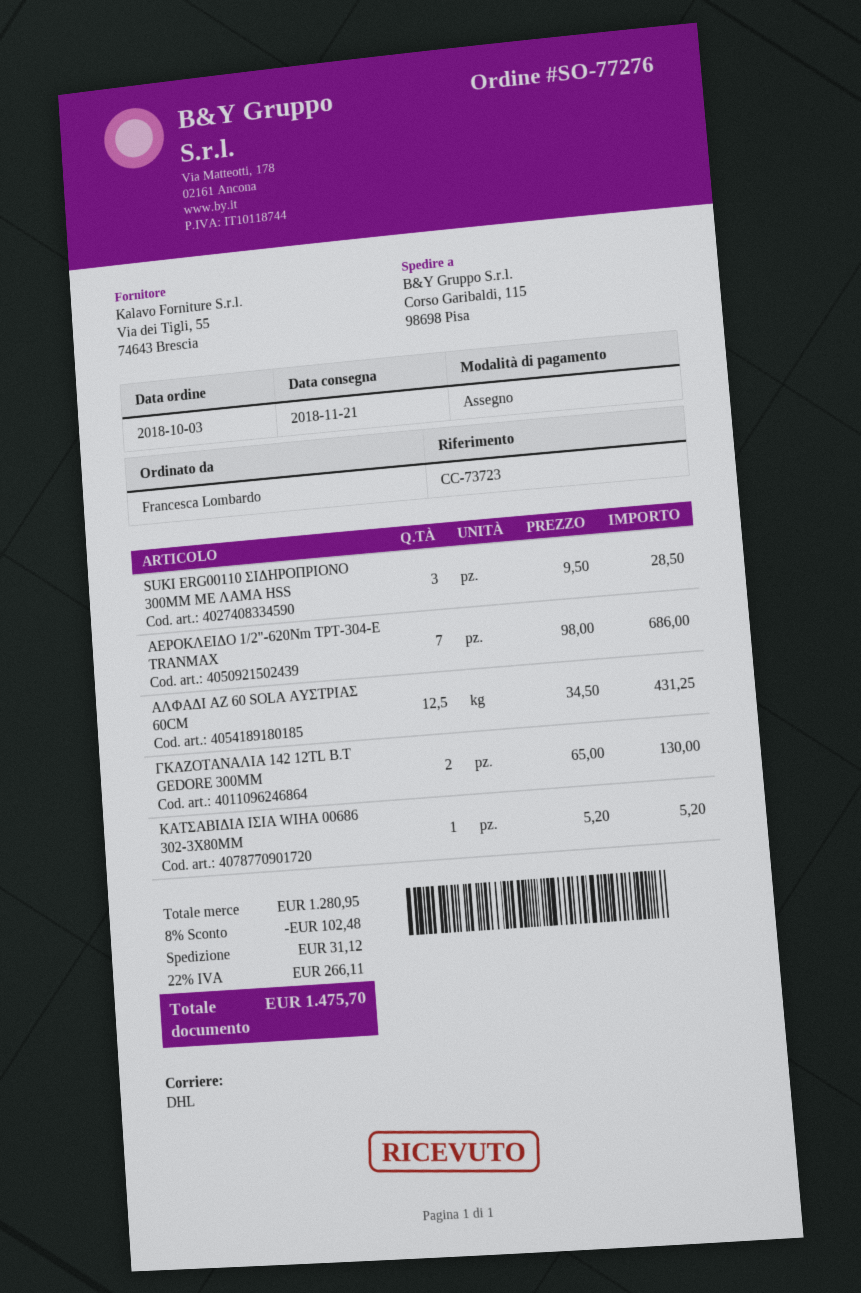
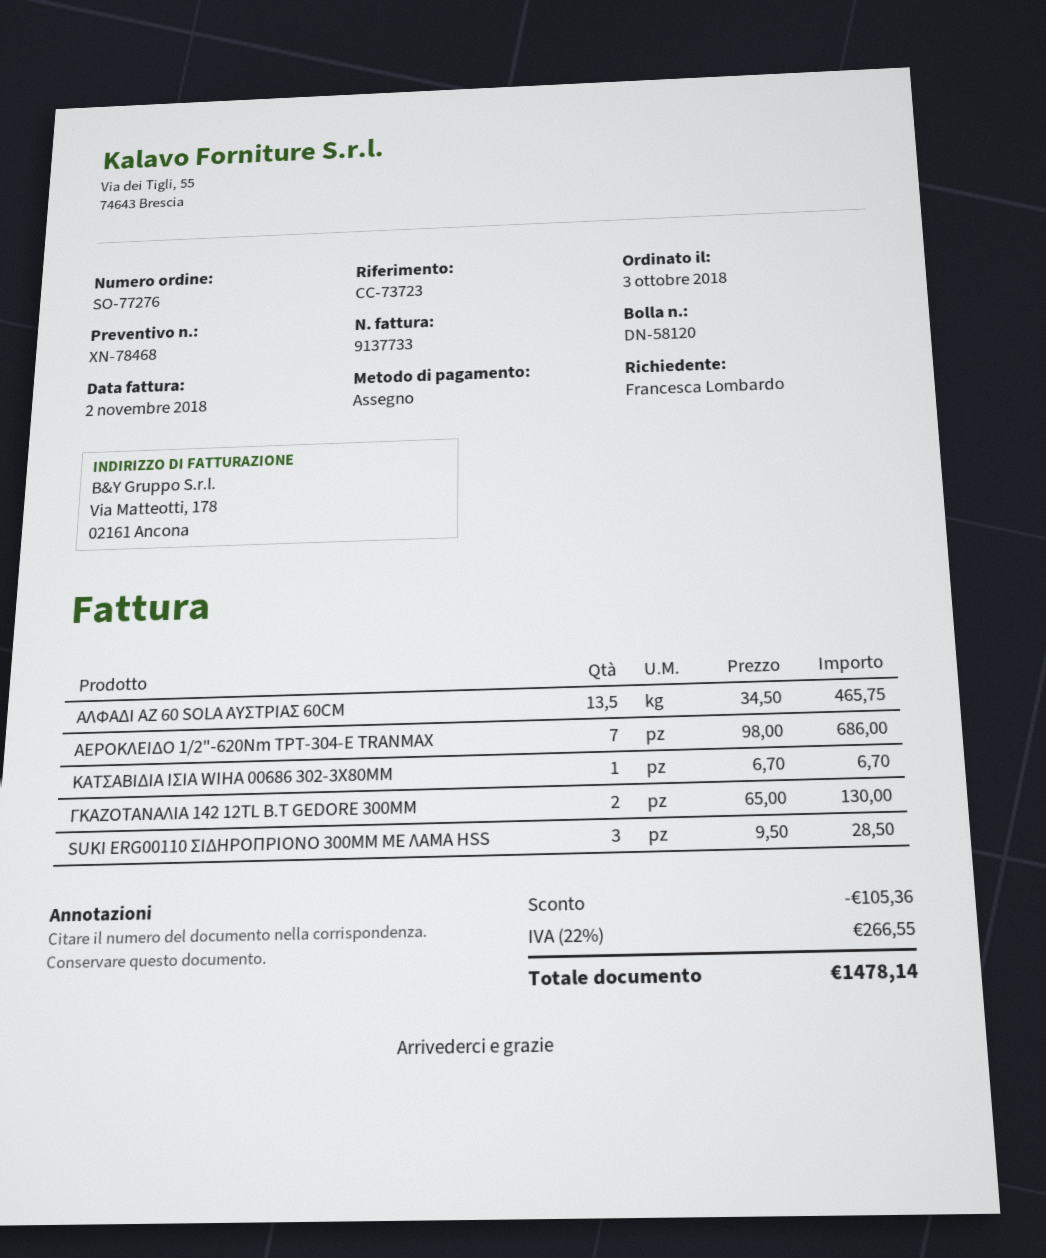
ΑΛΦΑΔΙ AZ 60 SOLA ΑΥΣΤΡΙΑΣ 60CM: 12.5 x 34.50 = 431.25 -> 13.5 x 34.50 = 465.75
ΚΑΤΣΑΒΙΔΙΑ ΙΣΙΑ WIHA 00686 302-3X80MM: 1 x 5.20 = 5.20 -> 1 x 6.70 = 6.70
discount: 102.48 -> 105.36
shipping: 31.12 -> none
tax: 22% = 266.11 -> 22% = 266.55
total: 1475.70 -> 1478.14

